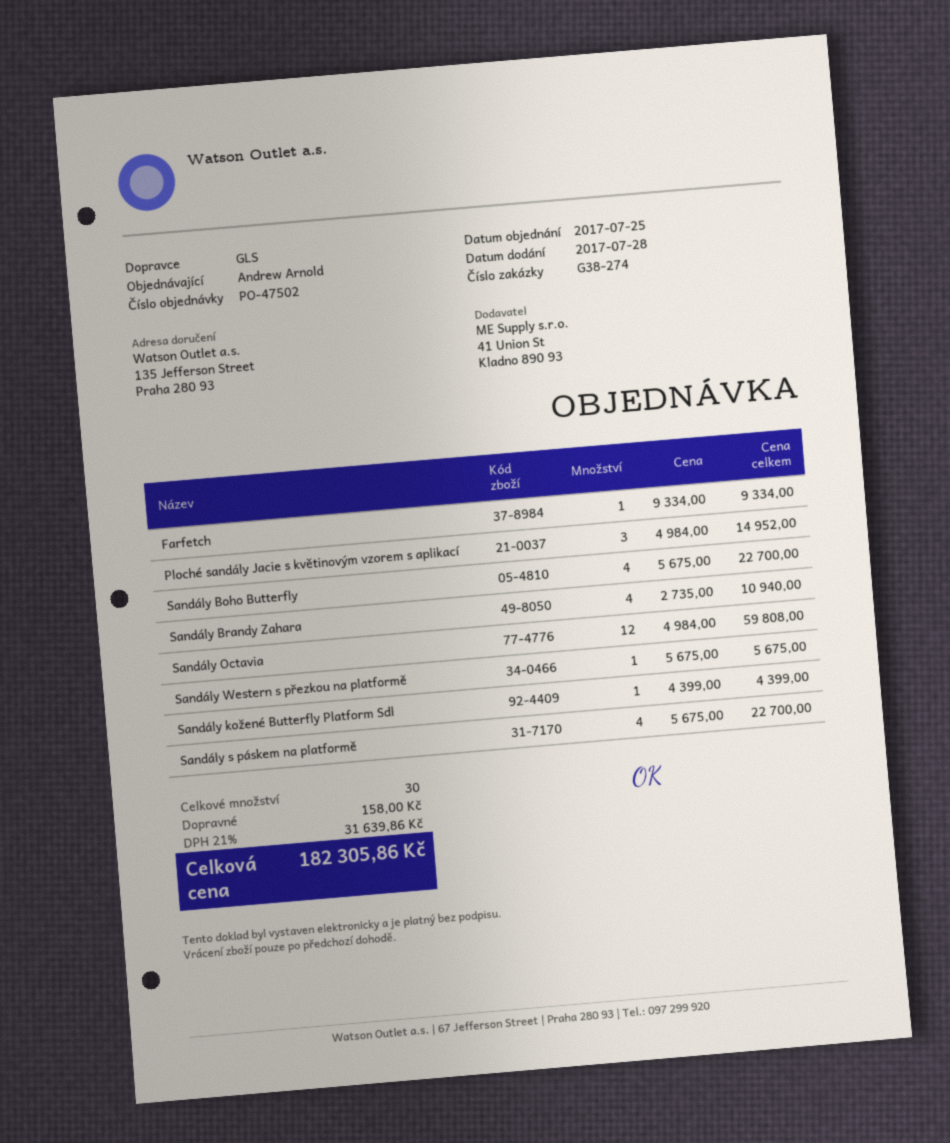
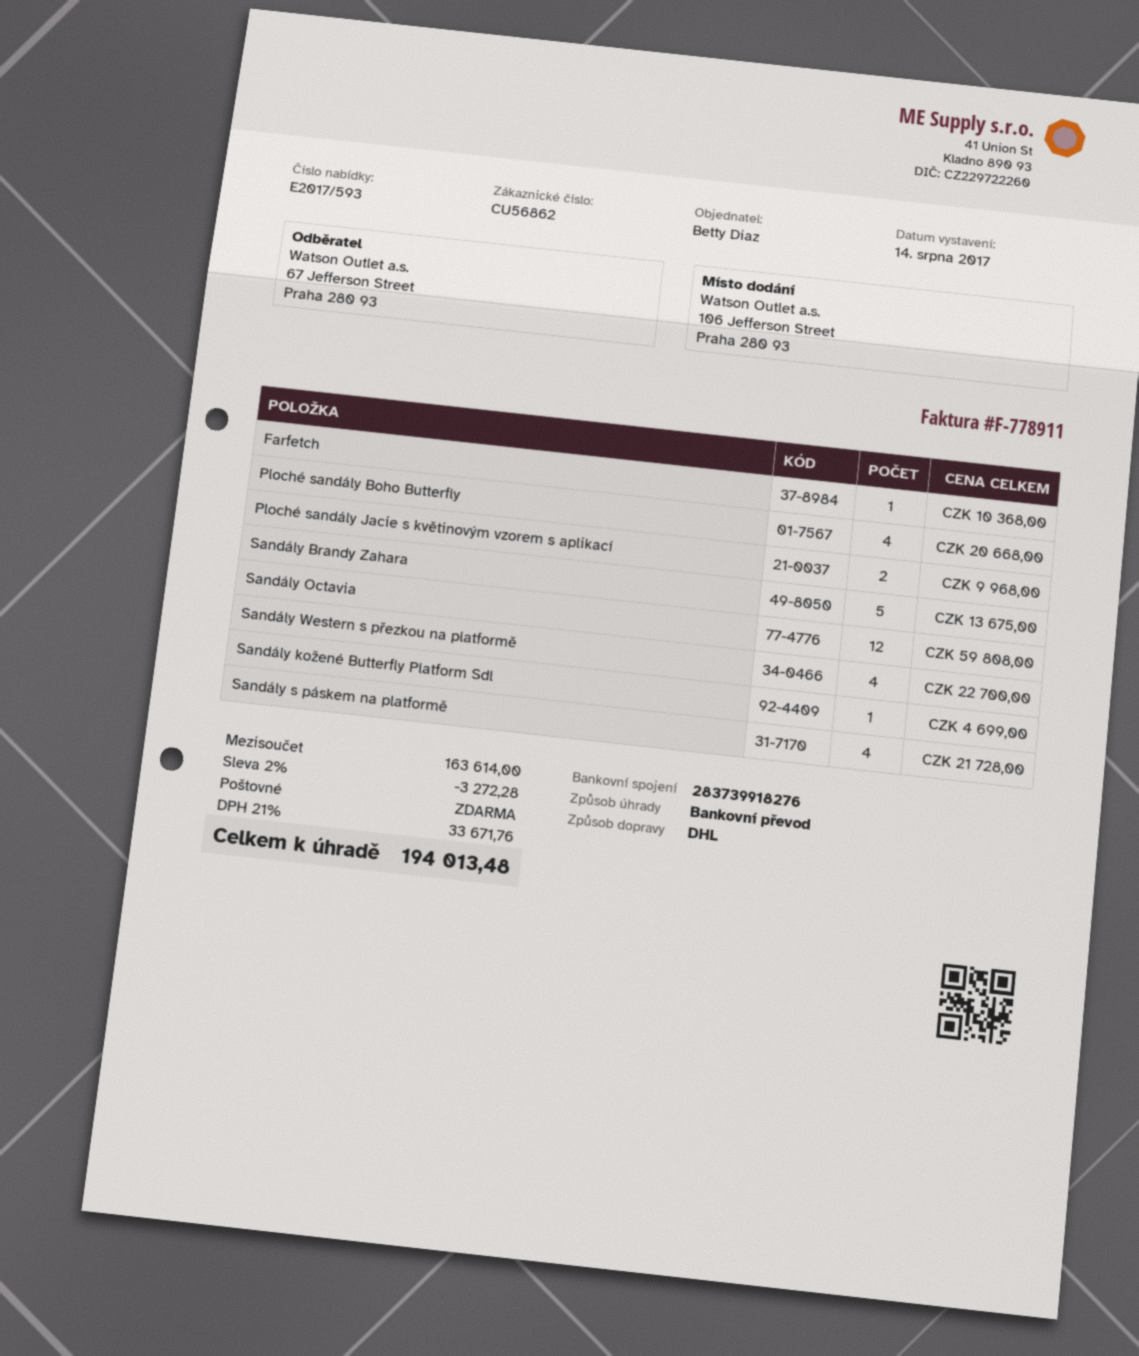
ordered by: Andrew Arnold -> Betty Diaz
shipping method: GLS -> DHL
ship to: 135 Jefferson Street, Praha 280 93 -> 106 Jefferson Street, Praha 280 93
Farfetch: 1 for 9334.00 -> 1 for 10368.00
Ploché sandály Jacie s květinovým vzorem s aplikací: 3 for 14952.00 -> 2 for 9968.00
Sandály Boho Butterfly: 4 for 22700.00 -> none
Sandály Brandy Zahara: 4 for 10940.00 -> 5 for 13675.00
Sandály Western s přezkou na platformě: 1 for 5675.00 -> 4 for 22700.00
Sandály kožené Butterfly Platform Sdl: 1 for 4399.00 -> 1 for 4699.00
Sandály s páskem na platformě: 4 for 22700.00 -> 4 for 21728.00
Ploché sandály Boho Butterfly: none -> 4 for 20668.00
discount: none -> 2% = 3272.28
shipping: 158.00 -> 0.00
tax: 21% = 31639.86 -> 21% = 33671.76
total: 182305.86 -> 194013.48

